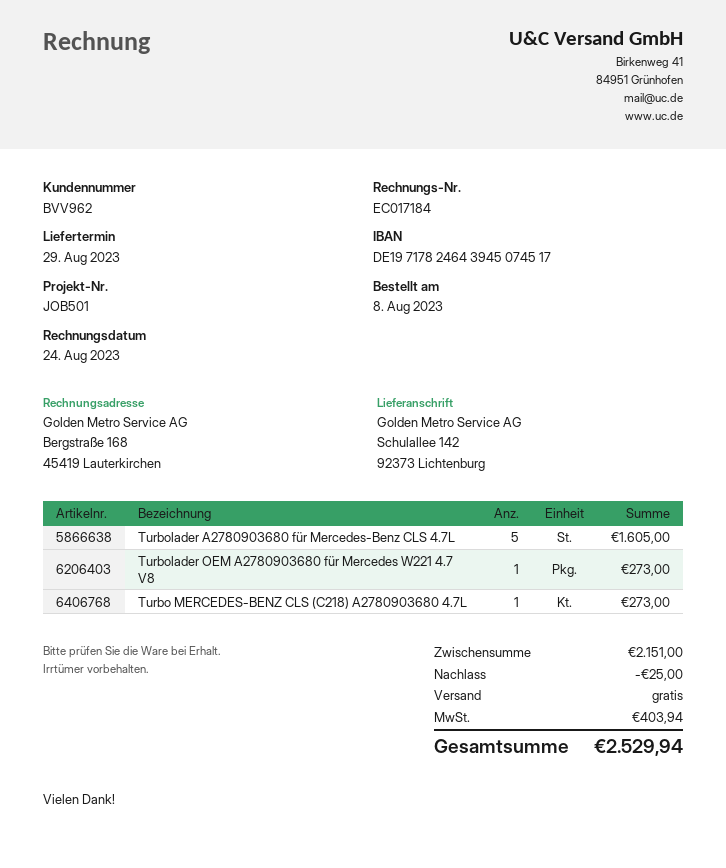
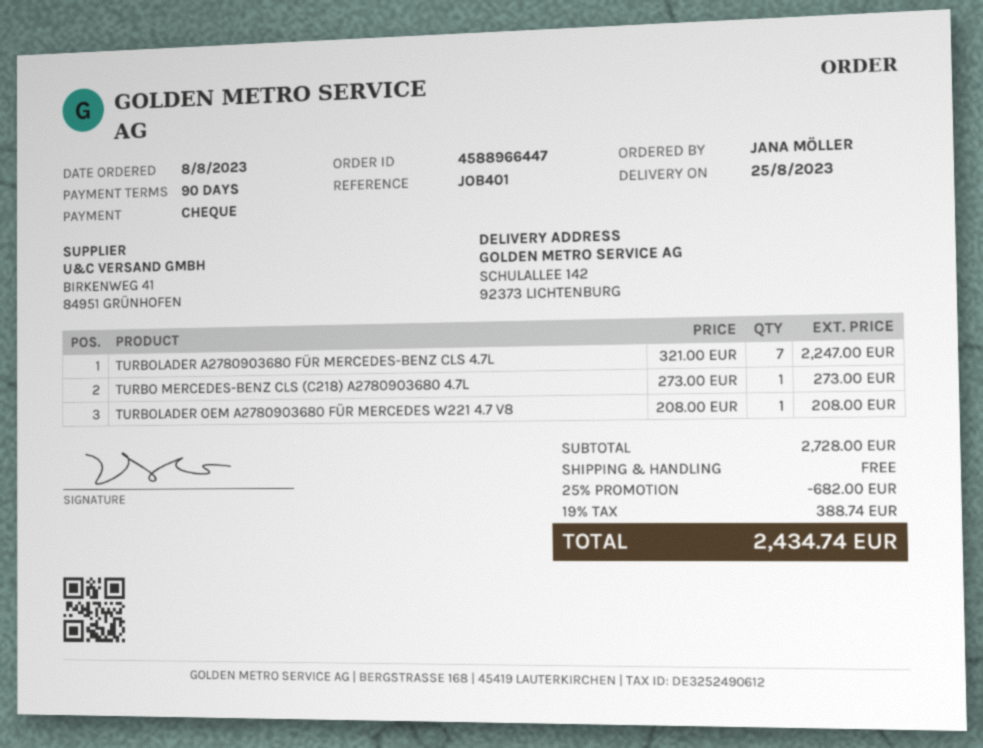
delivery date: 2023-08-29 -> 2023-08-25
reference: JOB501 -> JOB401
Turbolader A2780903680 für Mercedes-Benz CLS 4.7L: 5 for 1605.00 -> 7 for 2247.00
Turbolader OEM A2780903680 für Mercedes W221 4.7 V8: 1 for 273.00 -> 1 for 208.00
subtotal: 2151.00 -> 2728.00
discount: 25.00 -> 682.00
tax: 403.94 -> 388.74
total: 2529.94 -> 2434.74

